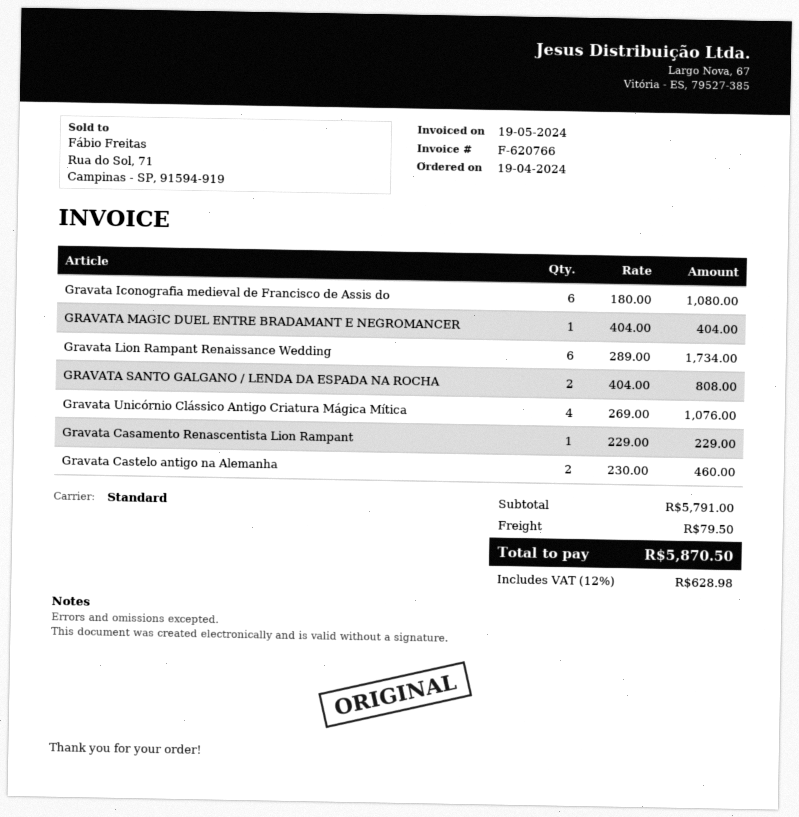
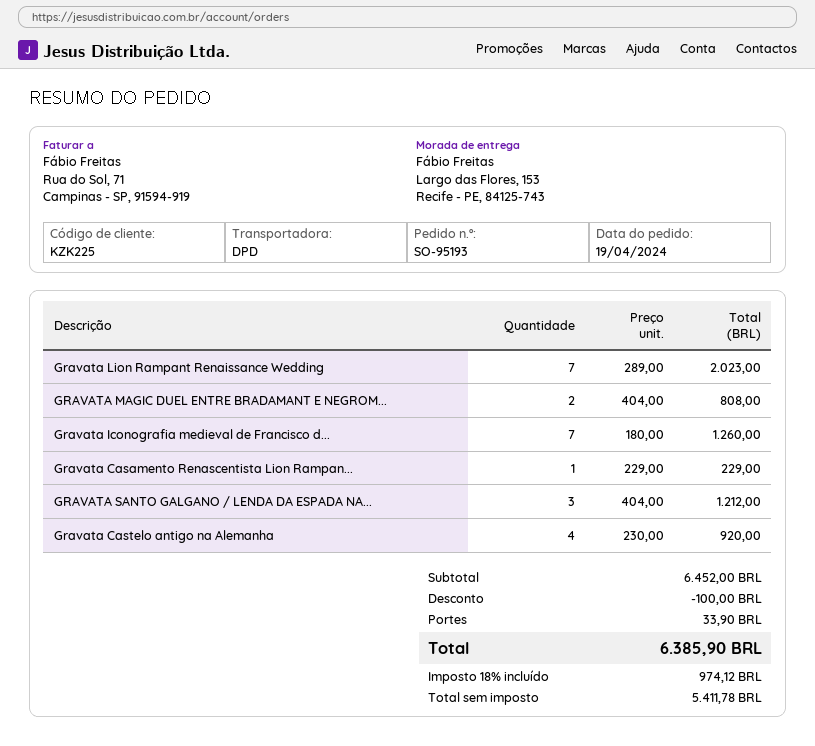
shipping method: standard -> DPD
Gravata Iconografia medieval de Francisco de Assis do: 6 x 180.00 = 1080.00 -> 7 x 180.00 = 1260.00
GRAVATA MAGIC DUEL ENTRE BRADAMANT E NEGROMANCER: 1 x 404.00 = 404.00 -> 2 x 404.00 = 808.00
Gravata Lion Rampant Renaissance Wedding: 6 x 289.00 = 1734.00 -> 7 x 289.00 = 2023.00
GRAVATA SANTO GALGANO / LENDA DA ESPADA NA ROCHA: 2 x 404.00 = 808.00 -> 3 x 404.00 = 1212.00
Gravata Unicórnio Clássico Antigo Criatura Mágica Mítica: 4 x 269.00 = 1076.00 -> none
Gravata Castelo antigo na Alemanha: 2 x 230.00 = 460.00 -> 4 x 230.00 = 920.00
subtotal: 5791.00 -> 6452.00
discount: none -> 100.00
shipping: 79.50 -> 33.90
tax: 12% = 628.98 -> 18% = 974.12
total: 5870.50 -> 6385.90

